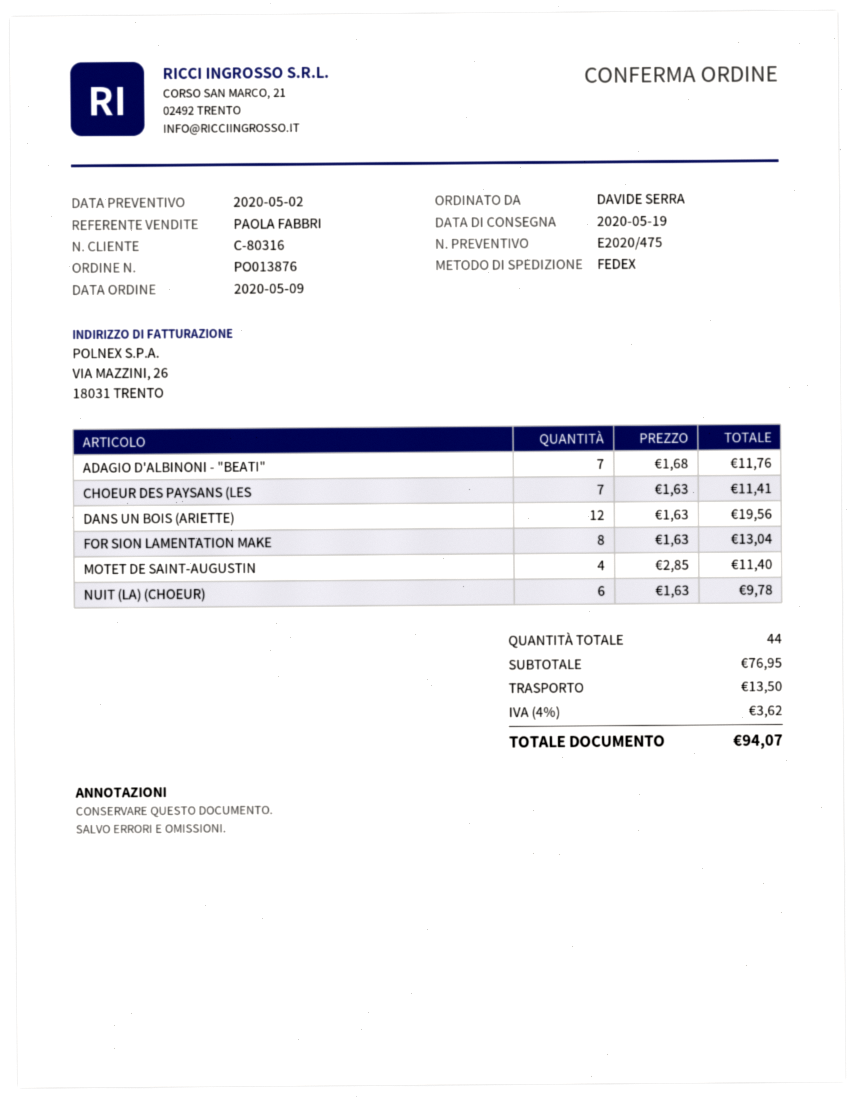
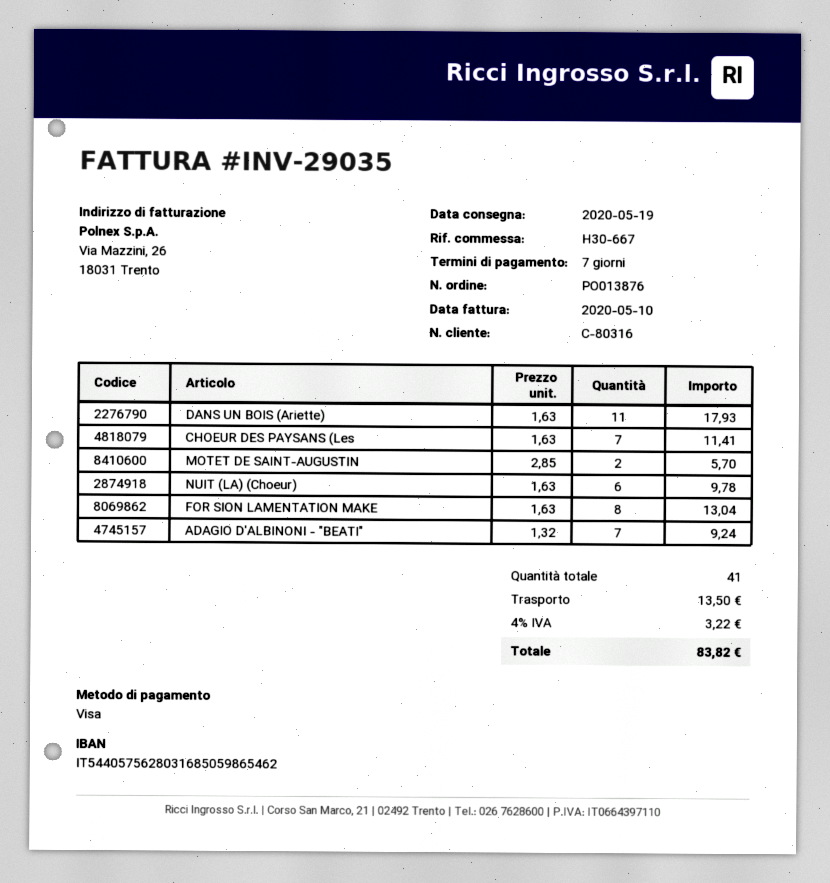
ADAGIO D'ALBINONI - "BEATI": 7 x 1.68 = 11.76 -> 7 x 1.32 = 9.24
DANS UN BOIS (ARIETTE): 12 x 1.63 = 19.56 -> 11 x 1.63 = 17.93
MOTET DE SAINT-AUGUSTIN: 4 x 2.85 = 11.40 -> 2 x 2.85 = 5.70
total quantity: 44 -> 41
tax: 4% = 3.62 -> 4% = 3.22
total: 94.07 -> 83.82

